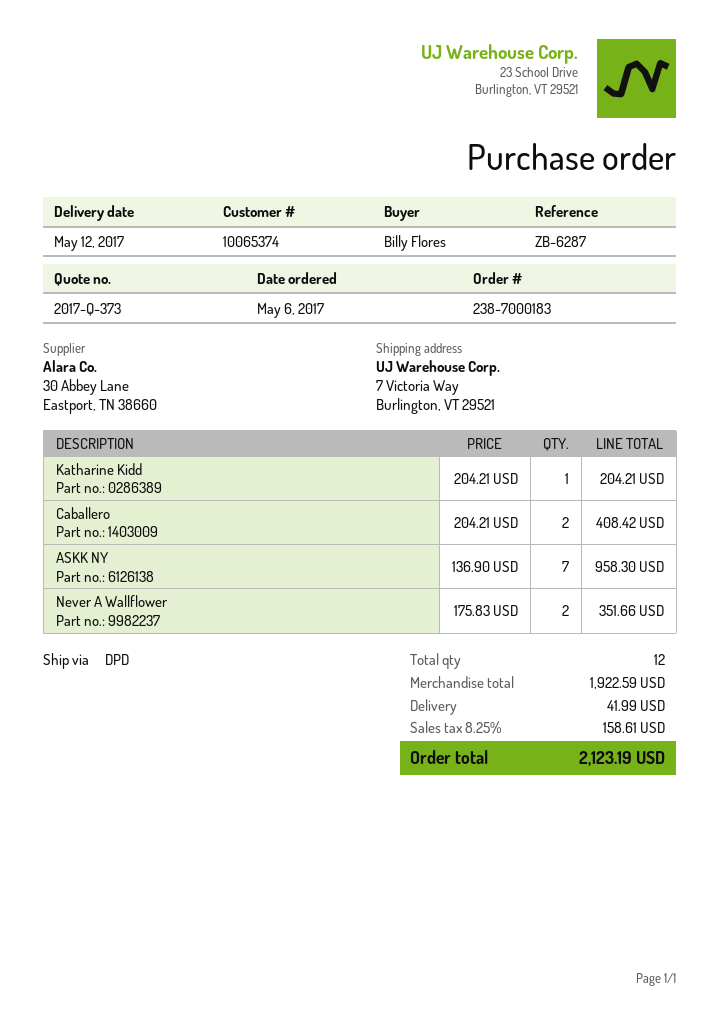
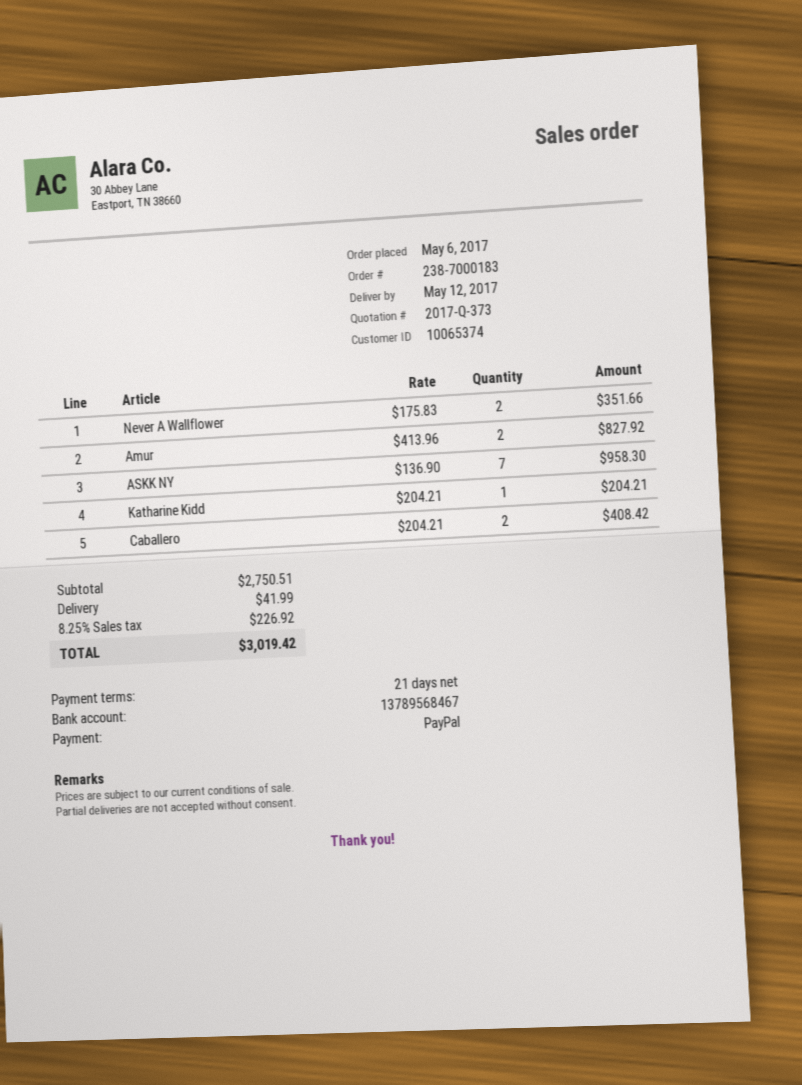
Amur: none -> 2 x 413.96 = 827.92
subtotal: 1922.59 -> 2750.51
tax: 8.25% = 158.61 -> 8.25% = 226.92
total: 2123.19 -> 3019.42

